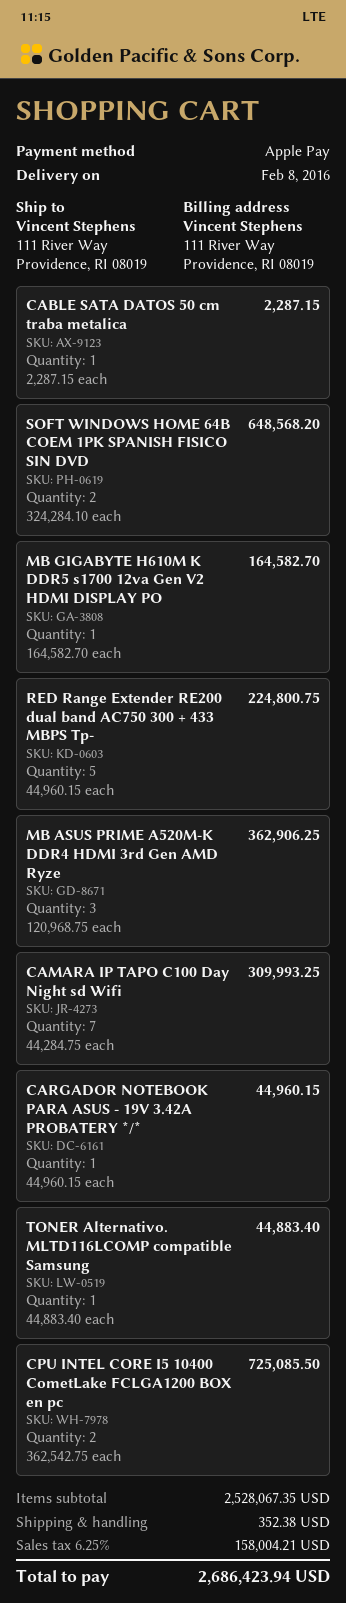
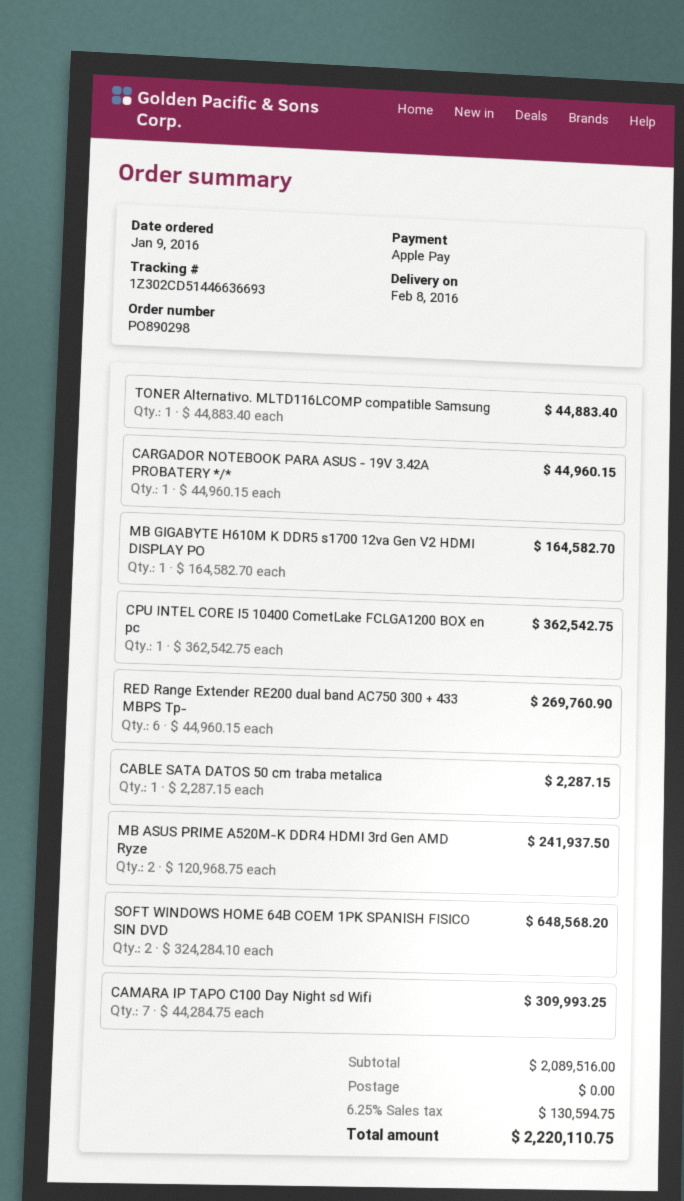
RED Range Extender RE200 dual band AC750 300 + 433 MBPS Tp-: 5 x 44960.15 = 224800.75 -> 6 x 44960.15 = 269760.90
MB ASUS PRIME A520M-K DDR4 HDMI 3rd Gen AMD Ryze: 3 x 120968.75 = 362906.25 -> 2 x 120968.75 = 241937.50
CPU INTEL CORE I5 10400 CometLake FCLGA1200 BOX en pc: 2 x 362542.75 = 725085.50 -> 1 x 362542.75 = 362542.75
subtotal: 2528067.35 -> 2089516.00
shipping: 352.38 -> 0.00
tax: 6.25% = 158004.21 -> 6.25% = 130594.75
total: 2686423.94 -> 2220110.75

